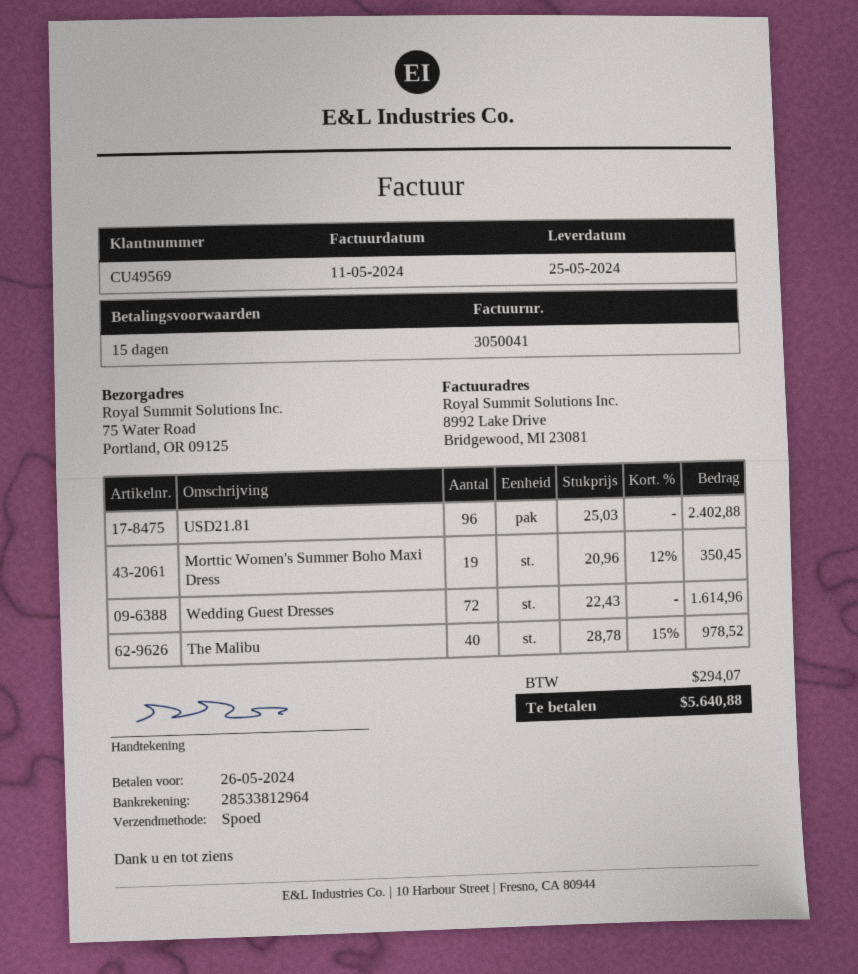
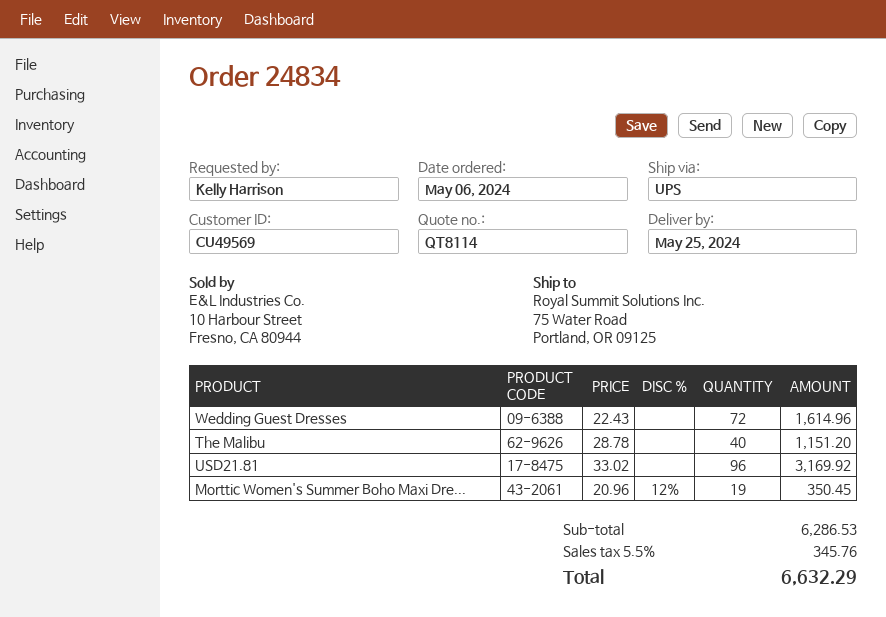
shipping method: express -> UPS
USD21.81: 96 x 25.03 = 2402.88 -> 96 x 33.02 = 3169.92
The Malibu: 40 x 28.78 - 15% = 978.52 -> 40 x 28.78 = 1151.20
tax: 294.07 -> 345.76
total: 5640.88 -> 6632.29

